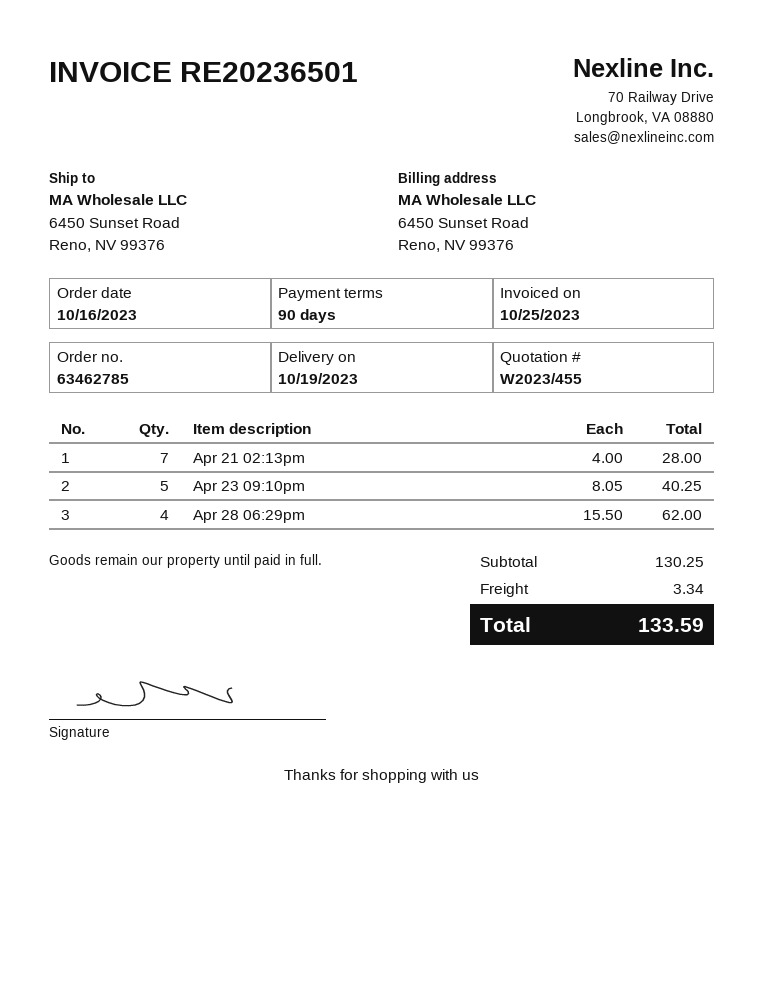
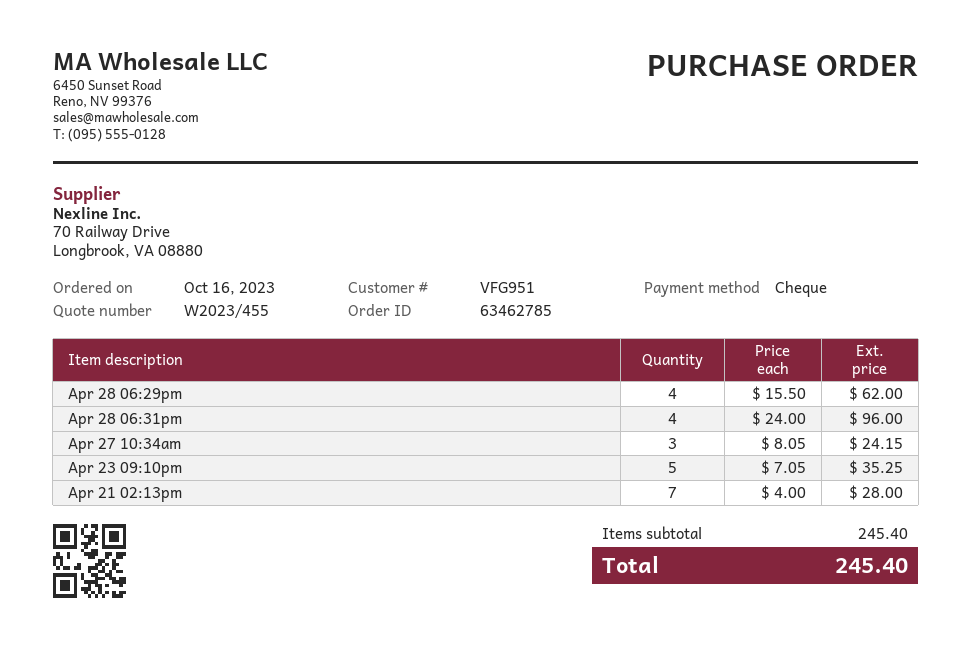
Apr 23 09:10pm: 5 x 8.05 = 40.25 -> 5 x 7.05 = 35.25
Apr 28 06:31pm: none -> 4 x 24.00 = 96.00
Apr 27 10:34am: none -> 3 x 8.05 = 24.15
subtotal: 130.25 -> 245.40
shipping: 3.34 -> none
total: 133.59 -> 245.40

